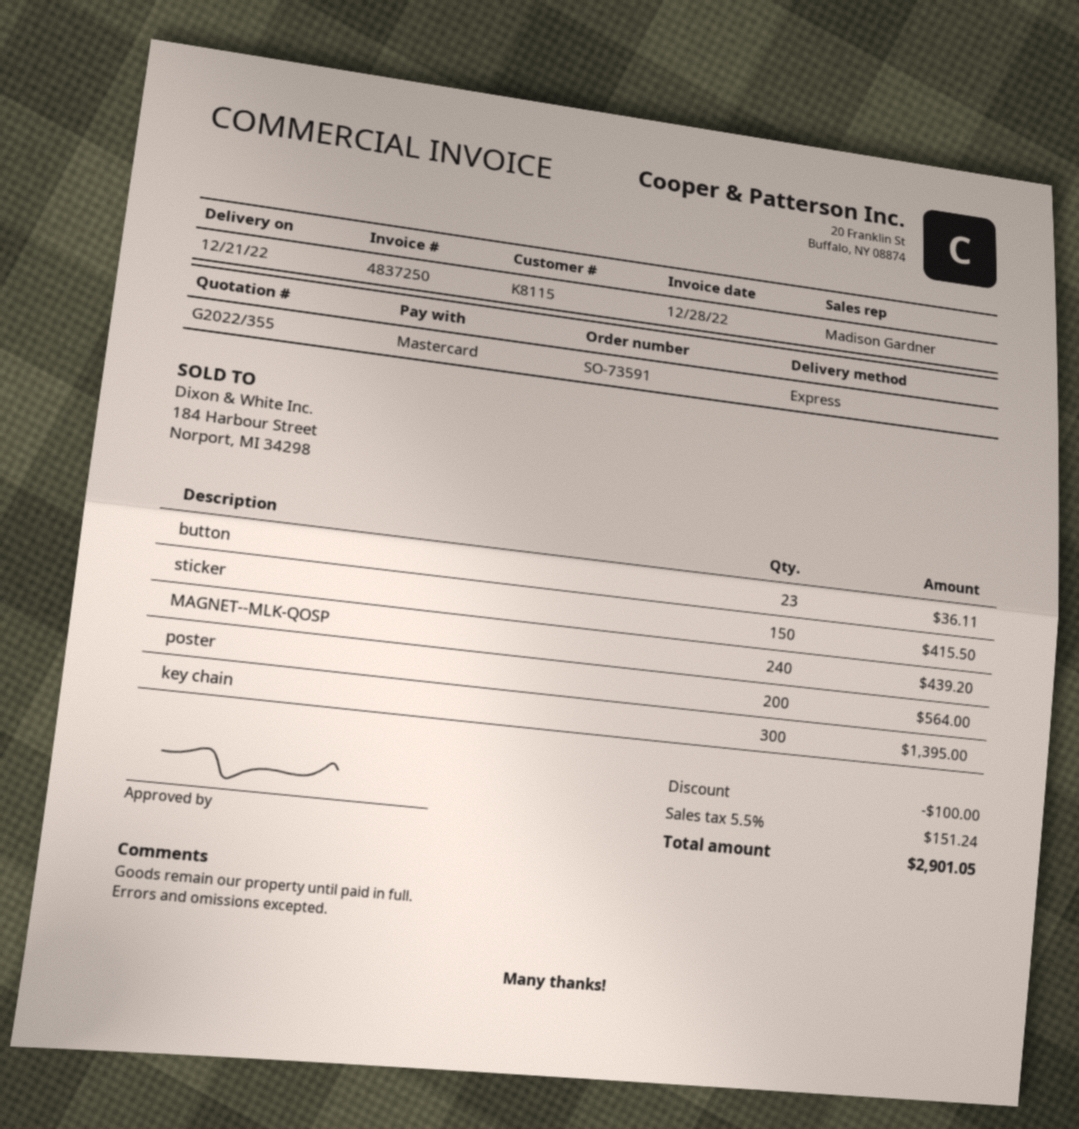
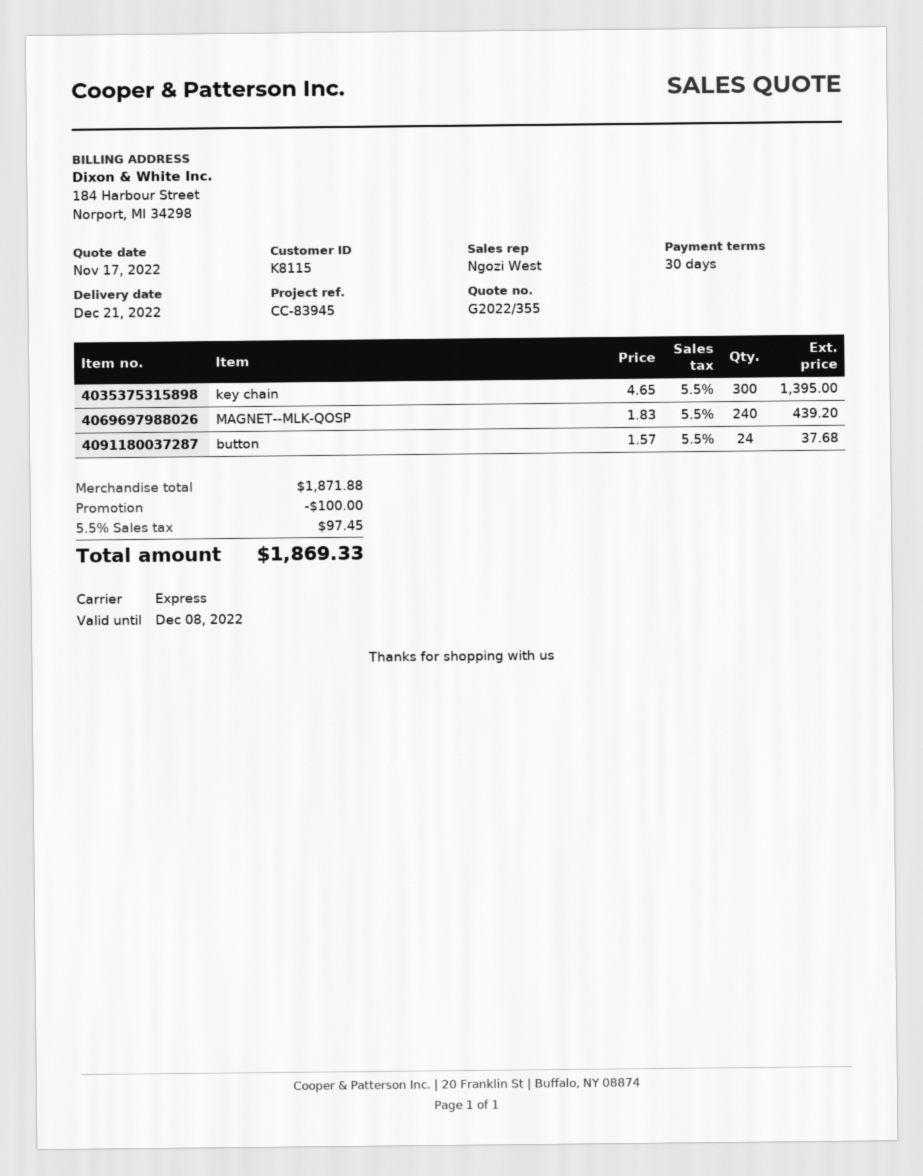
sales rep: Madison Gardner -> Ngozi West
button: 23 for 36.11 -> 24 for 37.68
sticker: 150 for 415.50 -> none
poster: 200 for 564.00 -> none
tax: 5.5% = 151.24 -> 5.5% = 97.45
total: 2901.05 -> 1869.33

